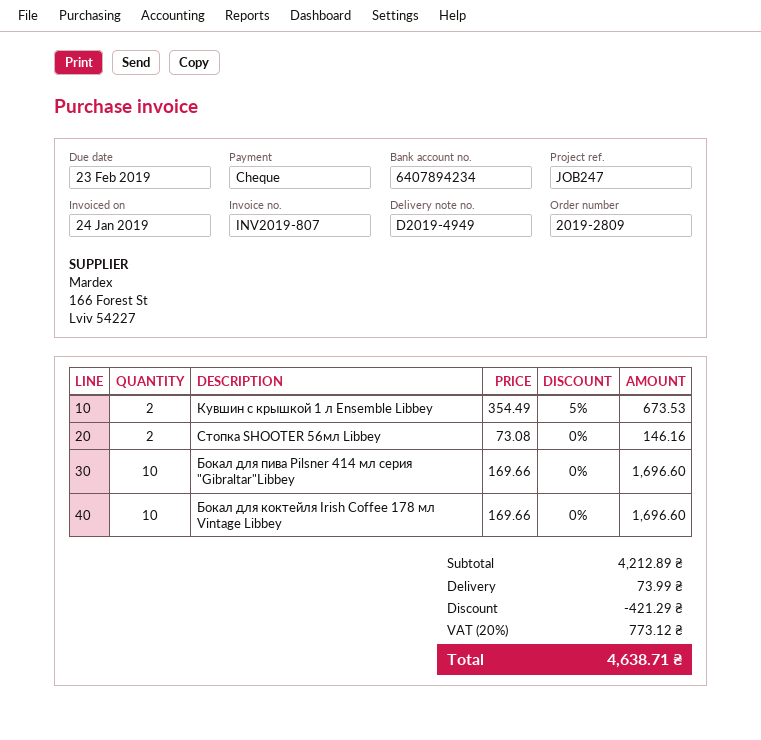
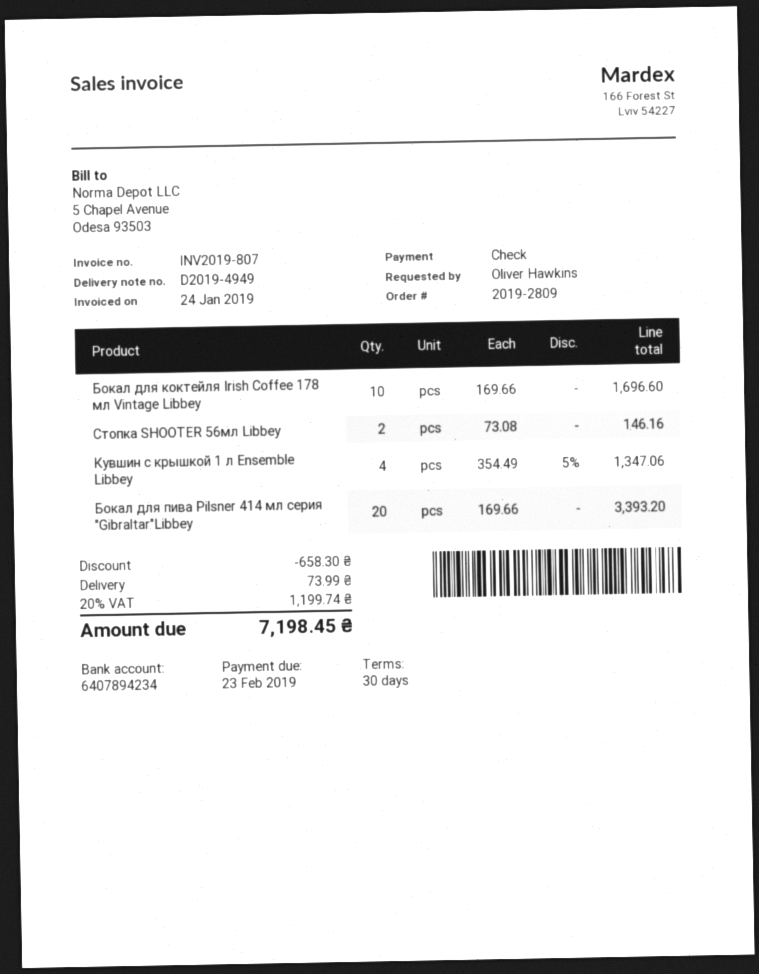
Кувшин с крышкой 1 л Ensemble Libbey: 2 x 354.49 - 5% = 673.53 -> 4 x 354.49 - 5% = 1347.06
Бокал для пива Pilsner 414 мл серия "Gibraltar"Libbey: 10 x 169.66 = 1696.60 -> 20 x 169.66 = 3393.20
discount: 421.29 -> 658.30
tax: 20% = 773.12 -> 20% = 1199.74
total: 4638.71 -> 7198.45

